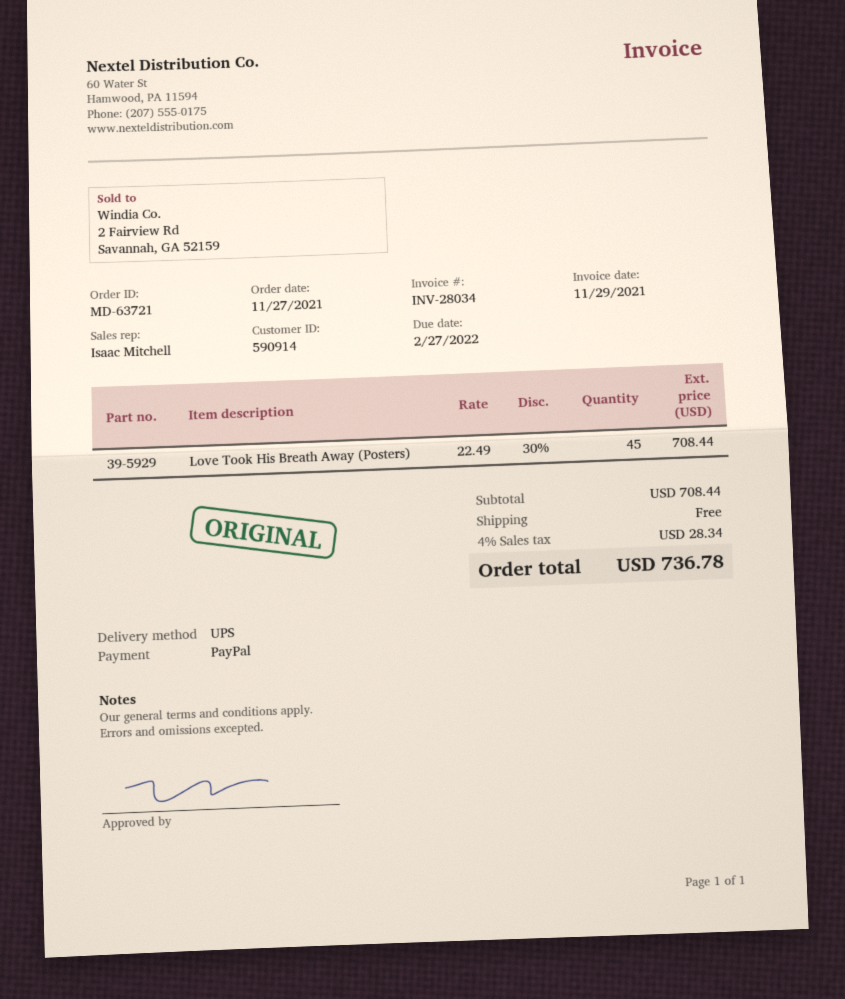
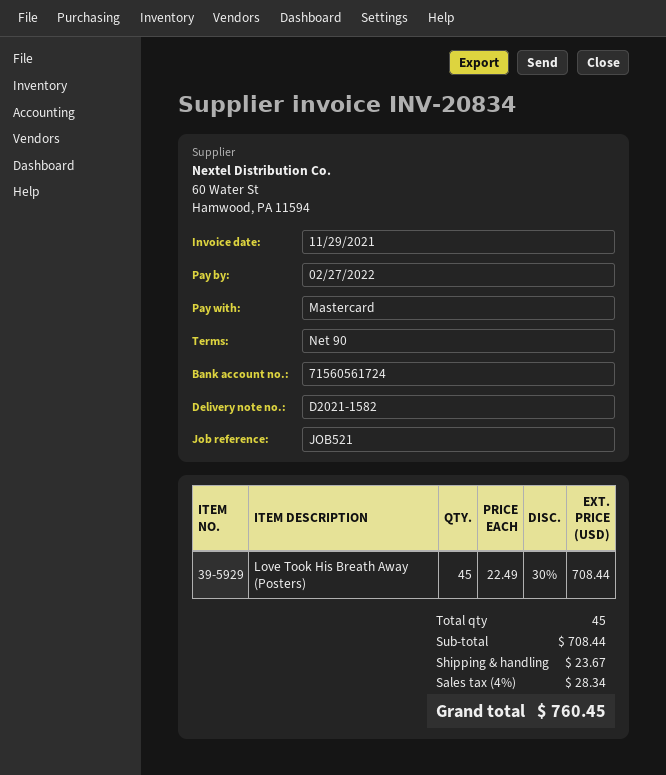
invoice number: INV-28034 -> INV-20834
payment method: PayPal -> Mastercard
shipping: 0.00 -> 23.67
total: 736.78 -> 760.45

